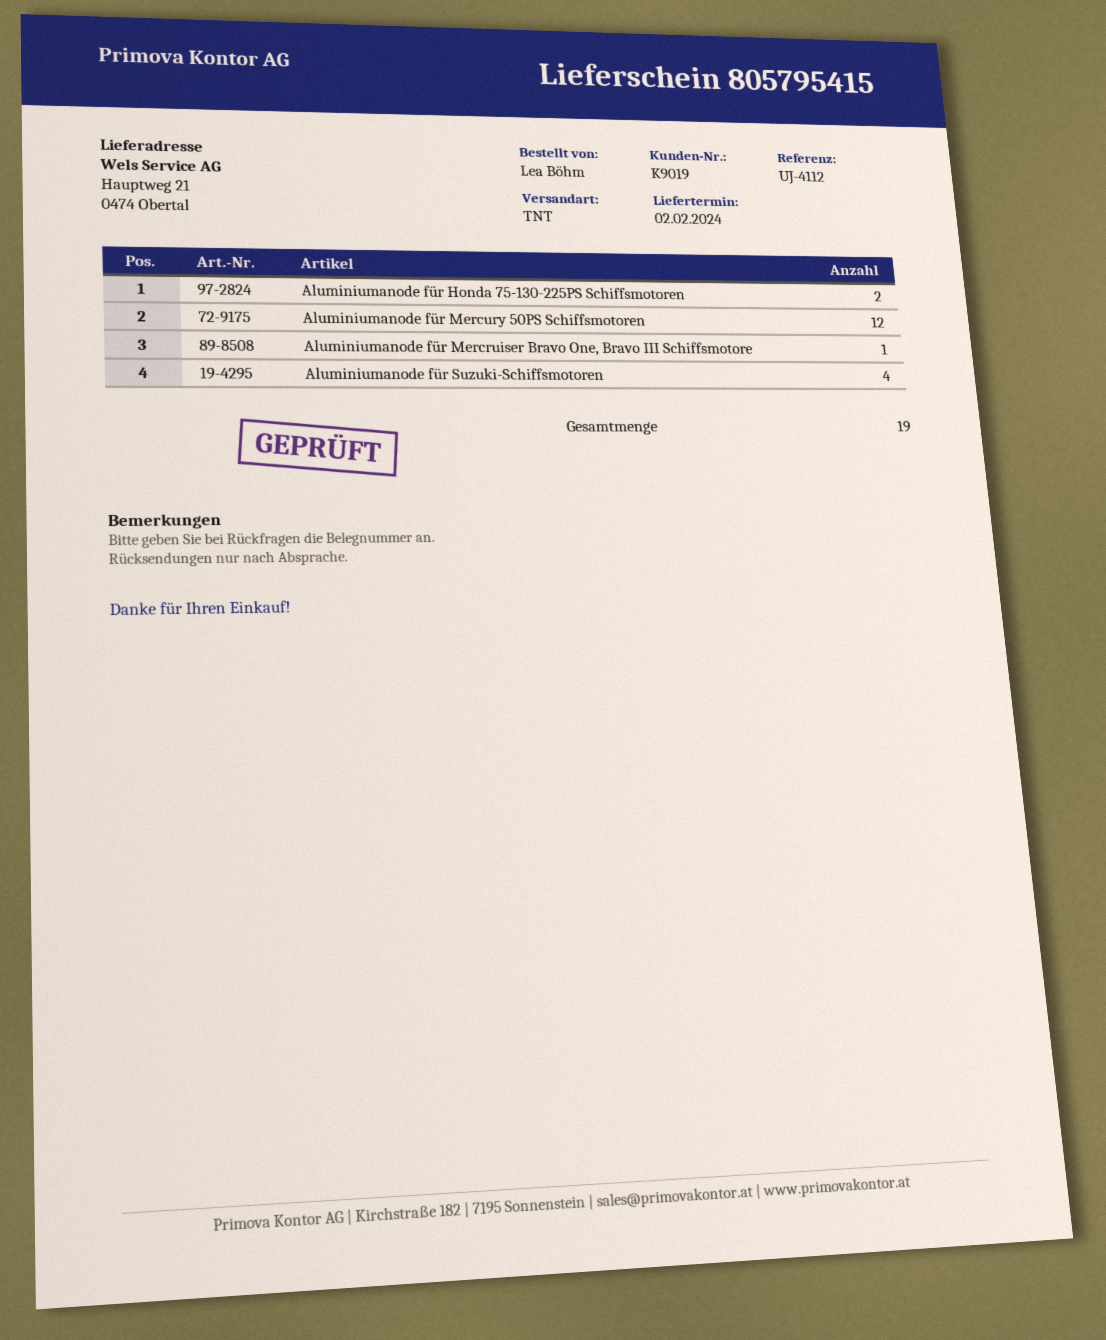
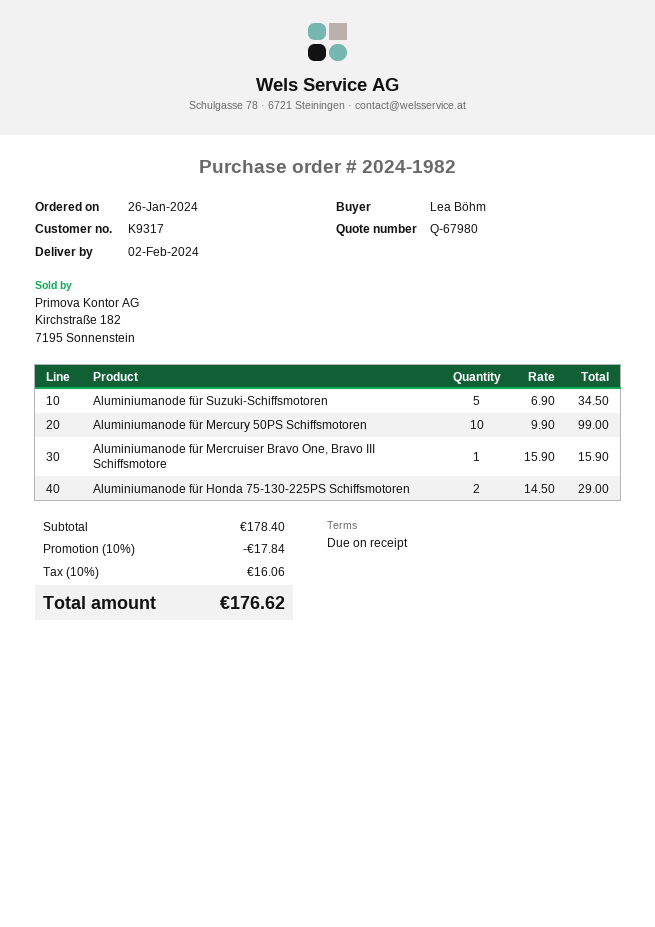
customer number: K9019 -> K9317
Aluminiumanode für Mercury 50PS Schiffsmotoren: 12 -> 10
Aluminiumanode für Suzuki-Schiffsmotoren: 4 -> 5

